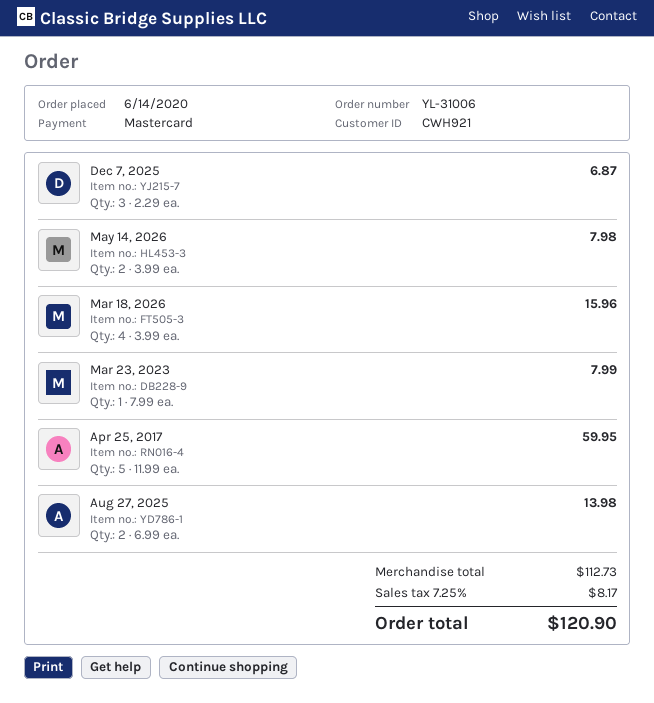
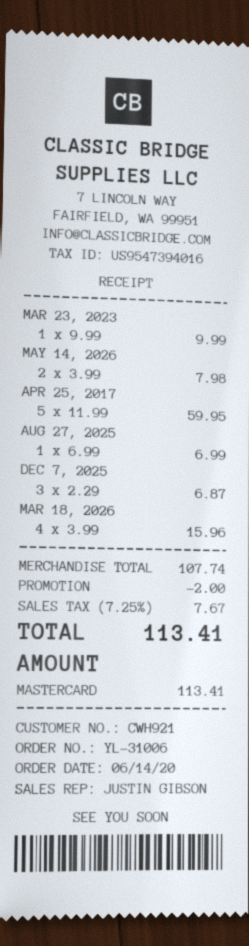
Mar 23, 2023: 1 x 7.99 = 7.99 -> 1 x 9.99 = 9.99
Aug 27, 2025: 2 x 6.99 = 13.98 -> 1 x 6.99 = 6.99
subtotal: 112.73 -> 107.74
discount: none -> 2.00
tax: 7.25% = 8.17 -> 7.25% = 7.67
total: 120.90 -> 113.41

